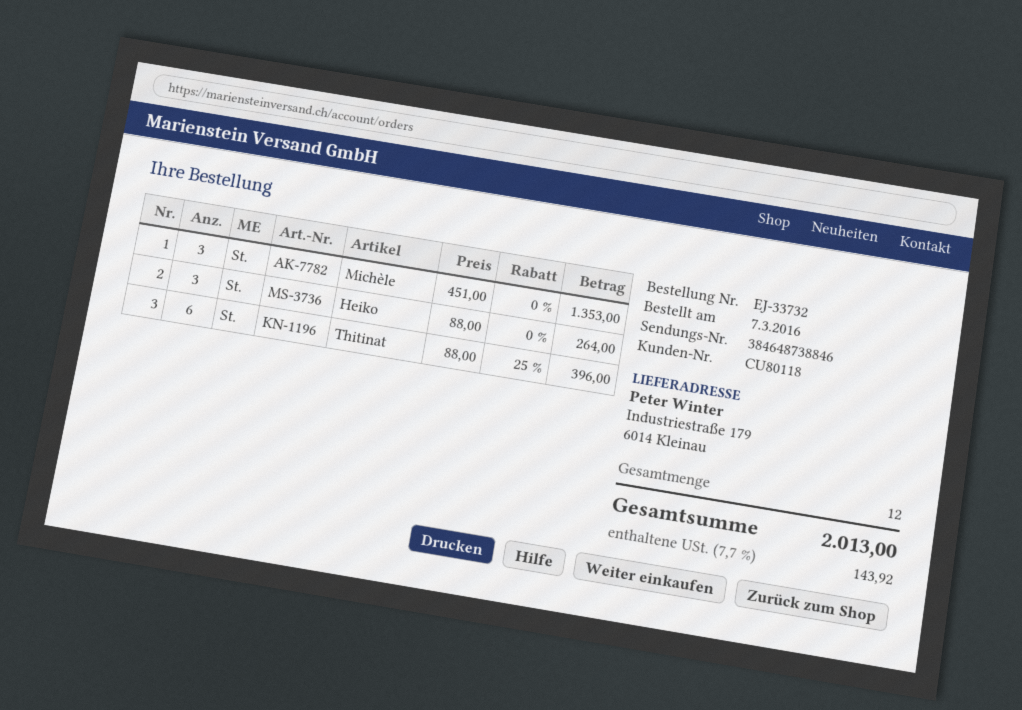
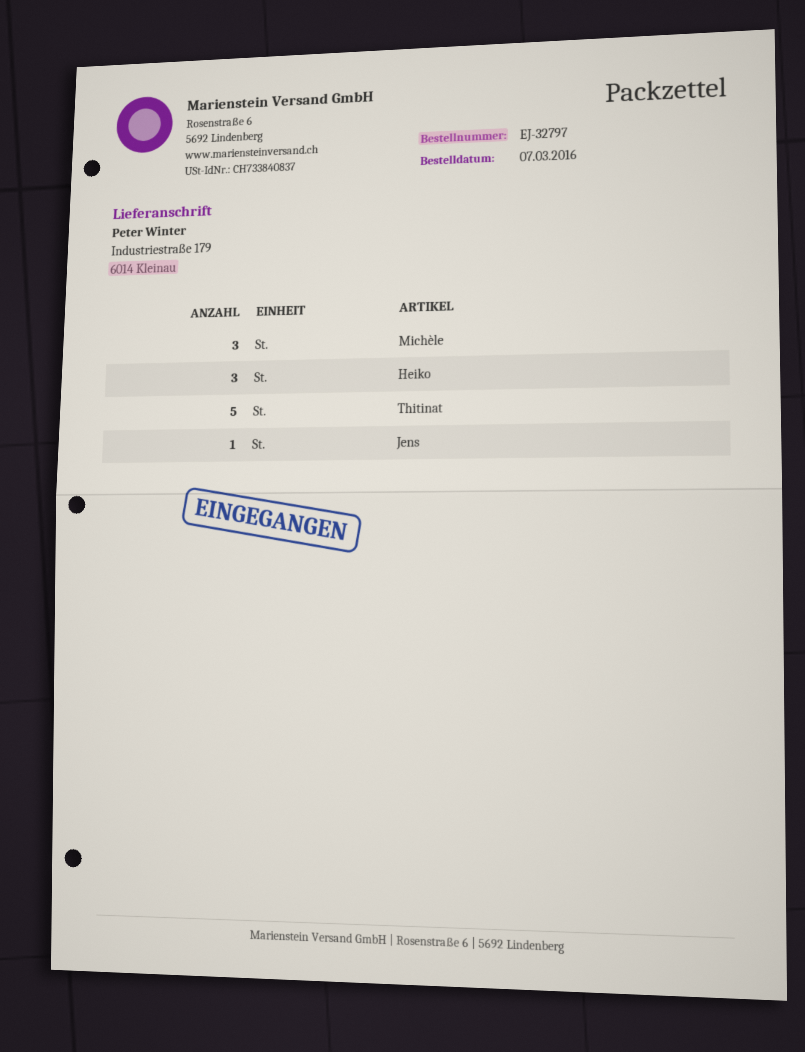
order number: EJ-33732 -> EJ-32797
Thitinat: 6 -> 5
Jens: none -> 1

